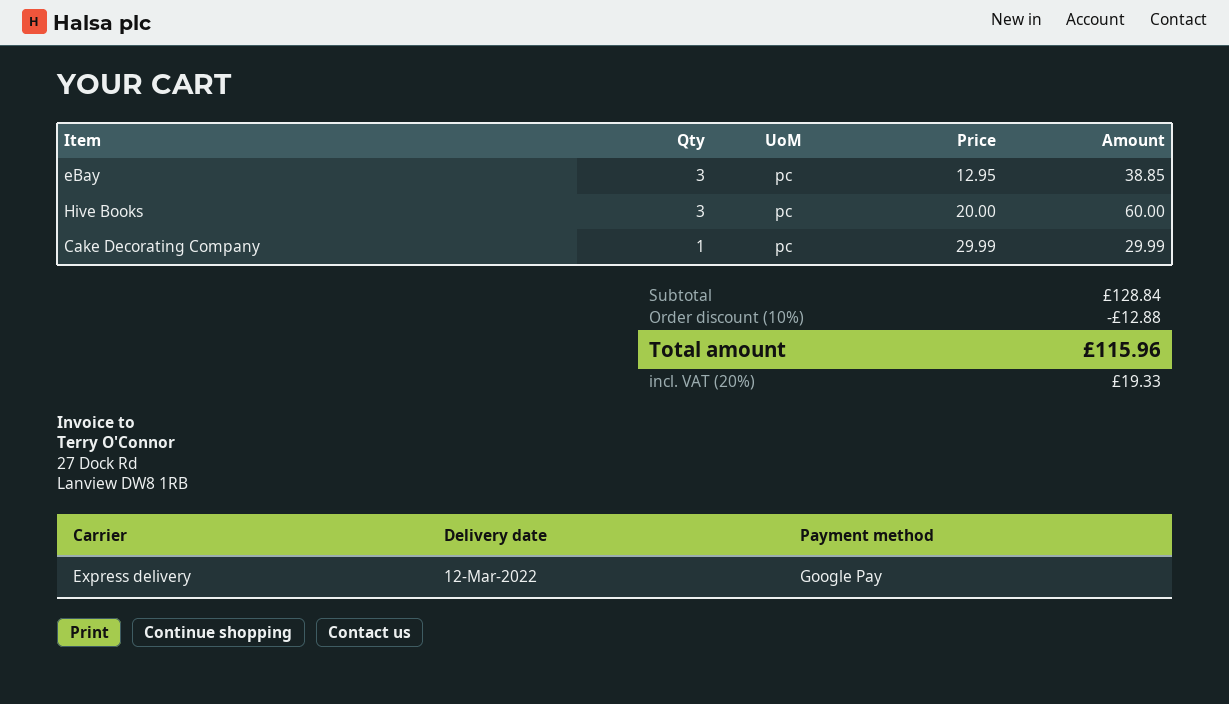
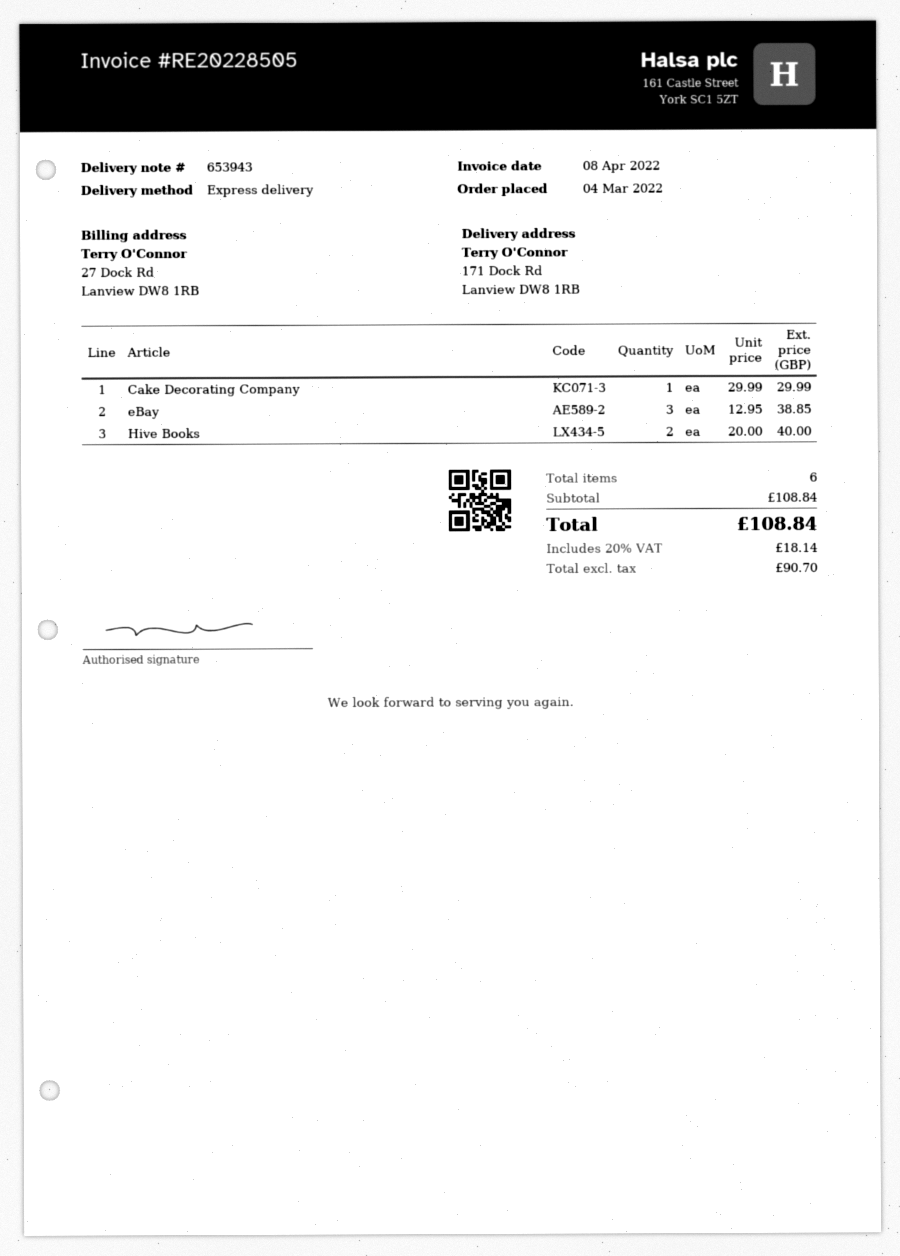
Hive Books: 3 x 20.00 = 60.00 -> 2 x 20.00 = 40.00
subtotal: 128.84 -> 108.84
discount: 10% = 12.88 -> none
tax: 20% = 19.33 -> 20% = 18.14
total: 115.96 -> 108.84

